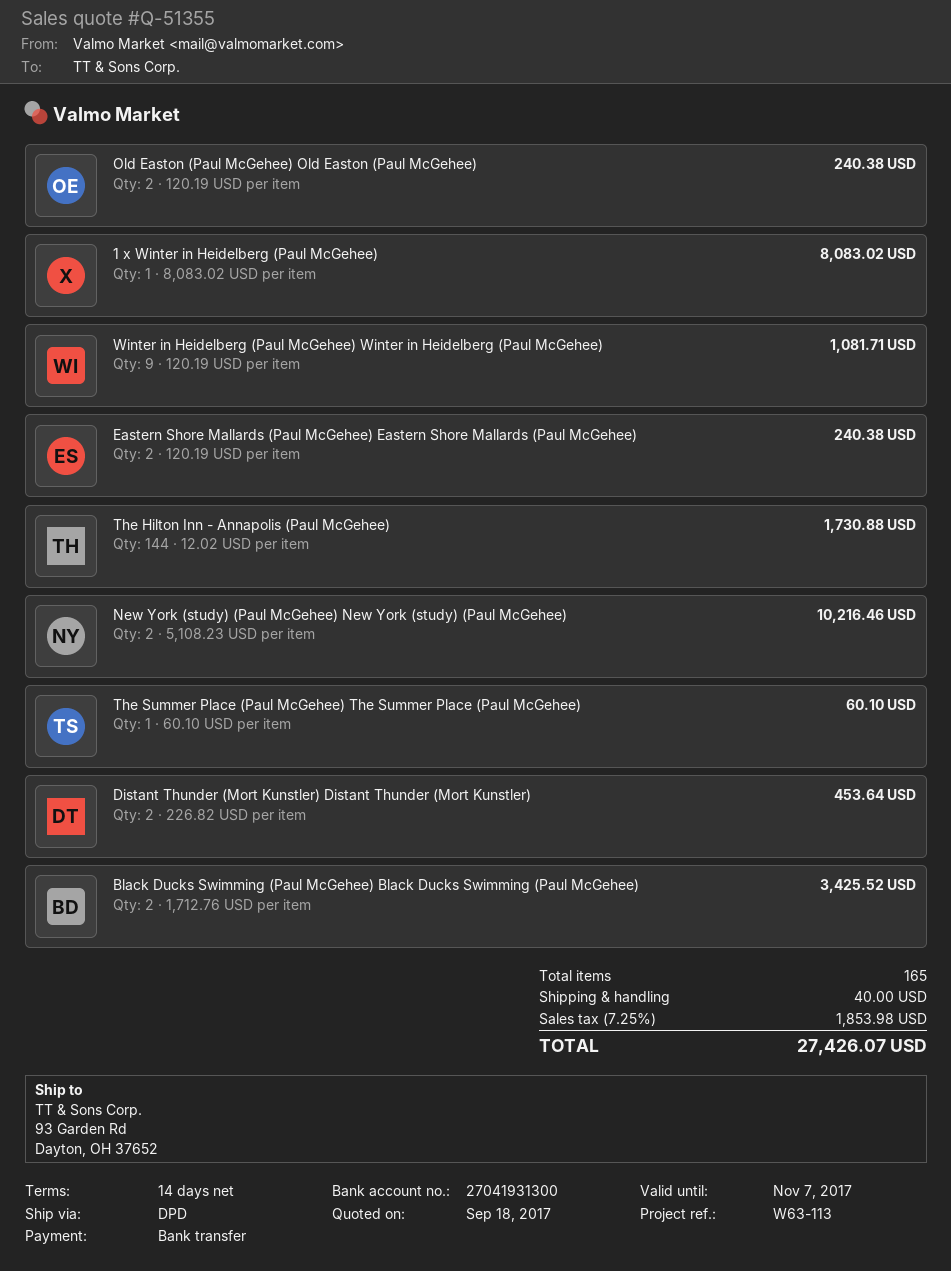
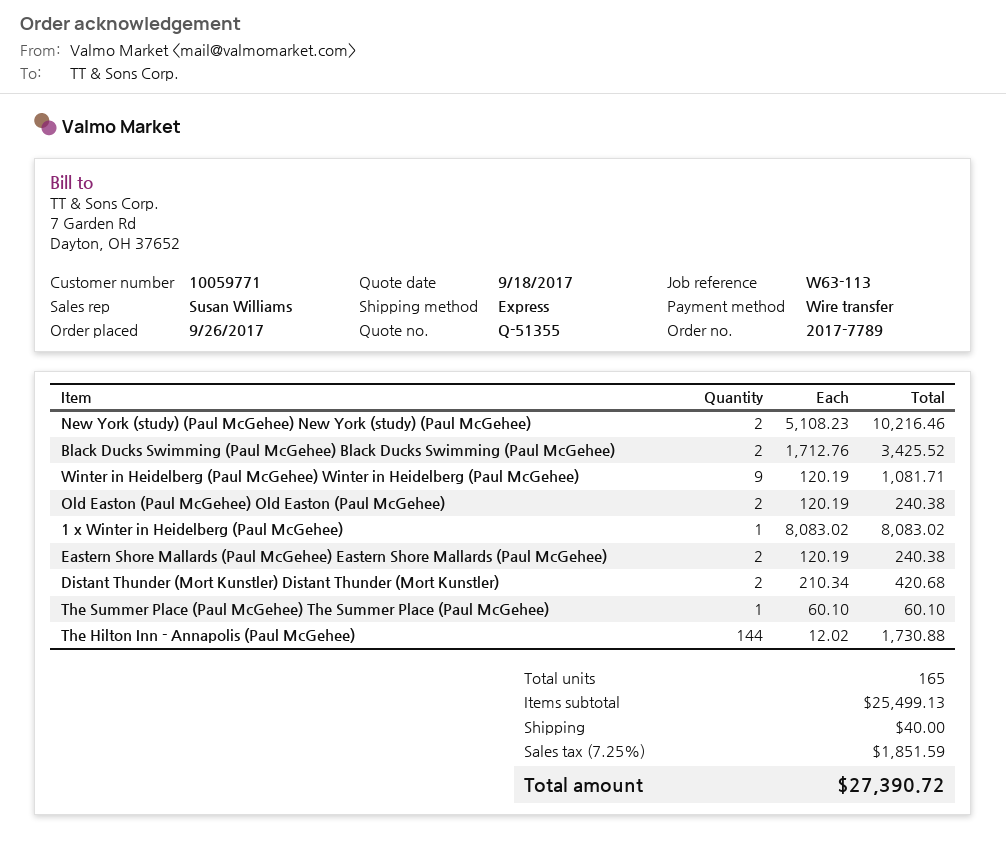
shipping method: DPD -> express
Distant Thunder (Mort Kunstler) Distant Thunder (Mort Kunstler): 2 x 226.82 = 453.64 -> 2 x 210.34 = 420.68
tax: 7.25% = 1853.98 -> 7.25% = 1851.59
total: 27426.07 -> 27390.72

